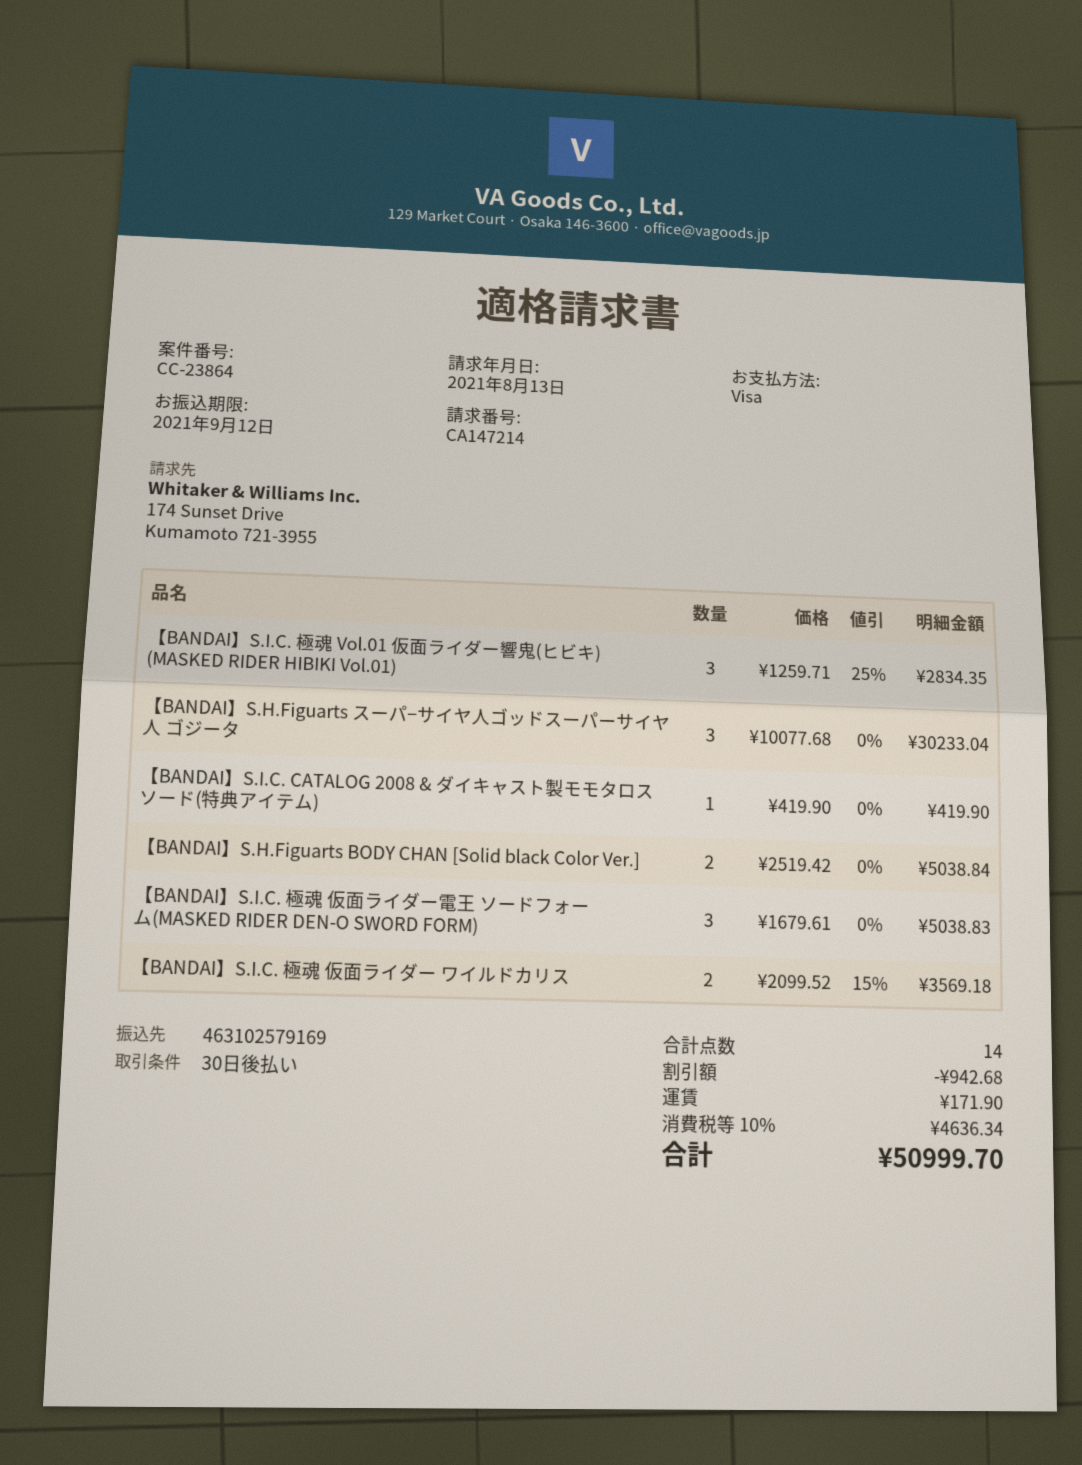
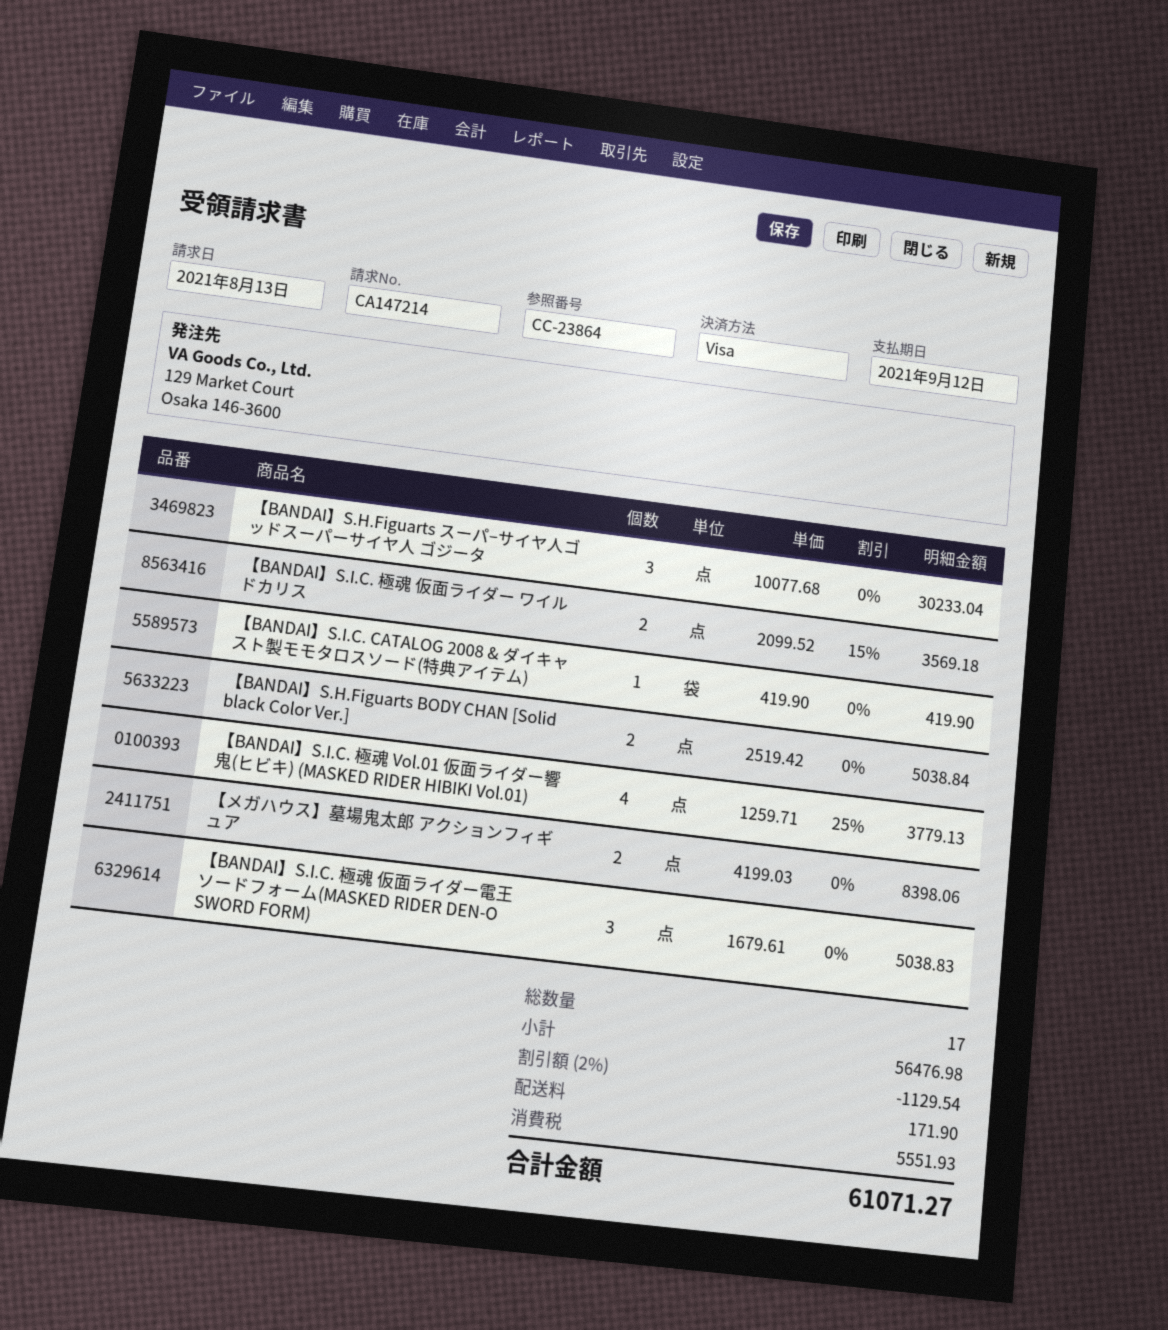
【BANDAI】S.I.C. 極魂 Vol.01 仮面ライダー響鬼(ヒビキ) (MASKED RIDER HIBIKI Vol.01): 3 x 1259.71 - 25% = 2834.35 -> 4 x 1259.71 - 25% = 3779.13
【メガハウス】墓場鬼太郎 アクションフィギュア: none -> 2 x 4199.03 = 8398.06
total quantity: 14 -> 17
discount: 942.68 -> 1129.54
tax: 4636.34 -> 5551.93
total: 50999.70 -> 61071.27

